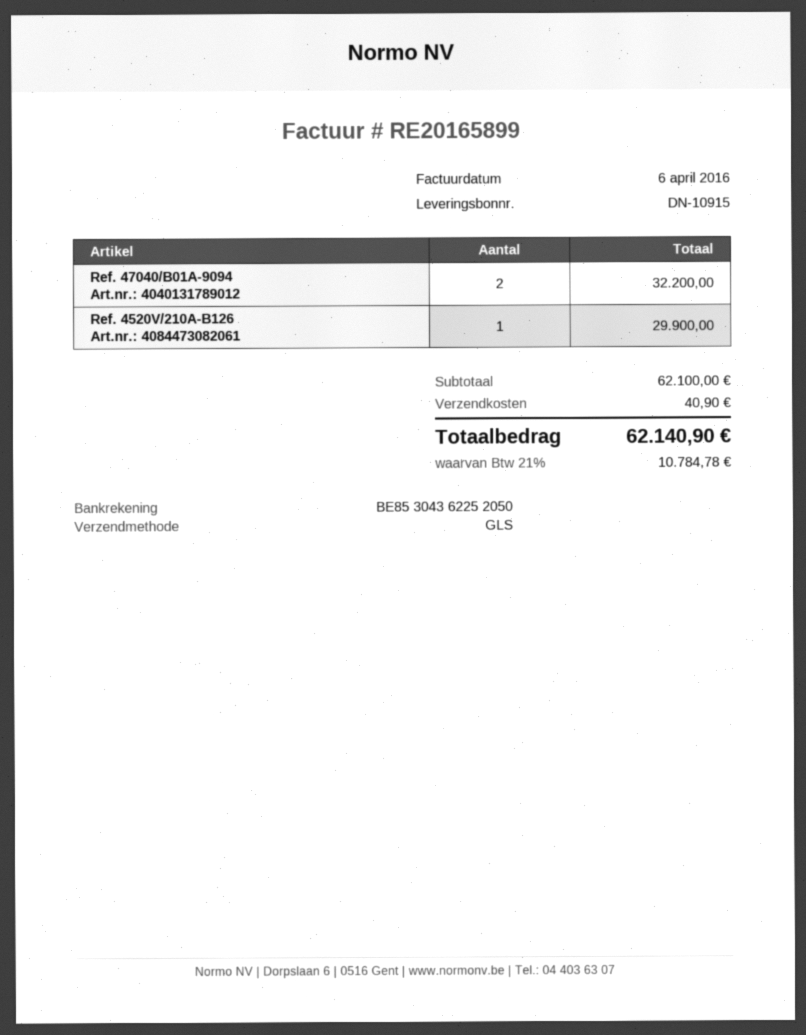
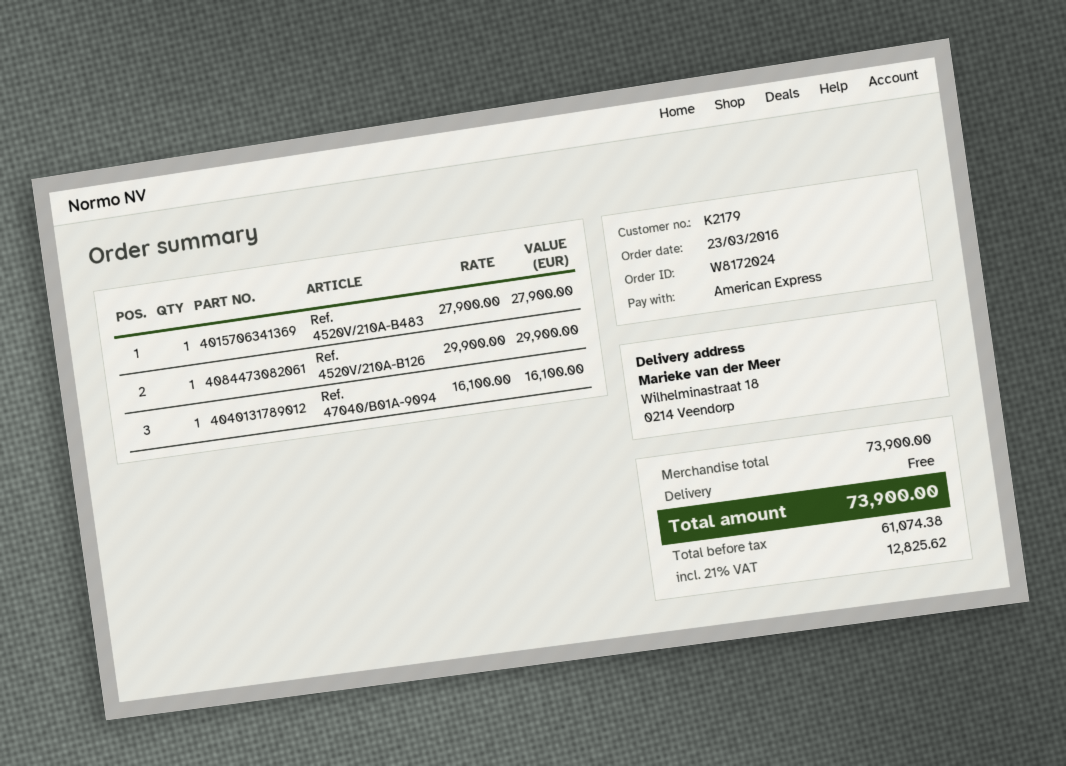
Ref. 47040/B01A-9094: 2 for 32200.00 -> 1 for 16100.00
Ref. 4520V/210A-B483: none -> 1 for 27900.00
subtotal: 62100.00 -> 73900.00
shipping: 40.90 -> 0.00
tax: 21% = 10784.78 -> 21% = 12825.62
total: 62140.90 -> 73900.00

